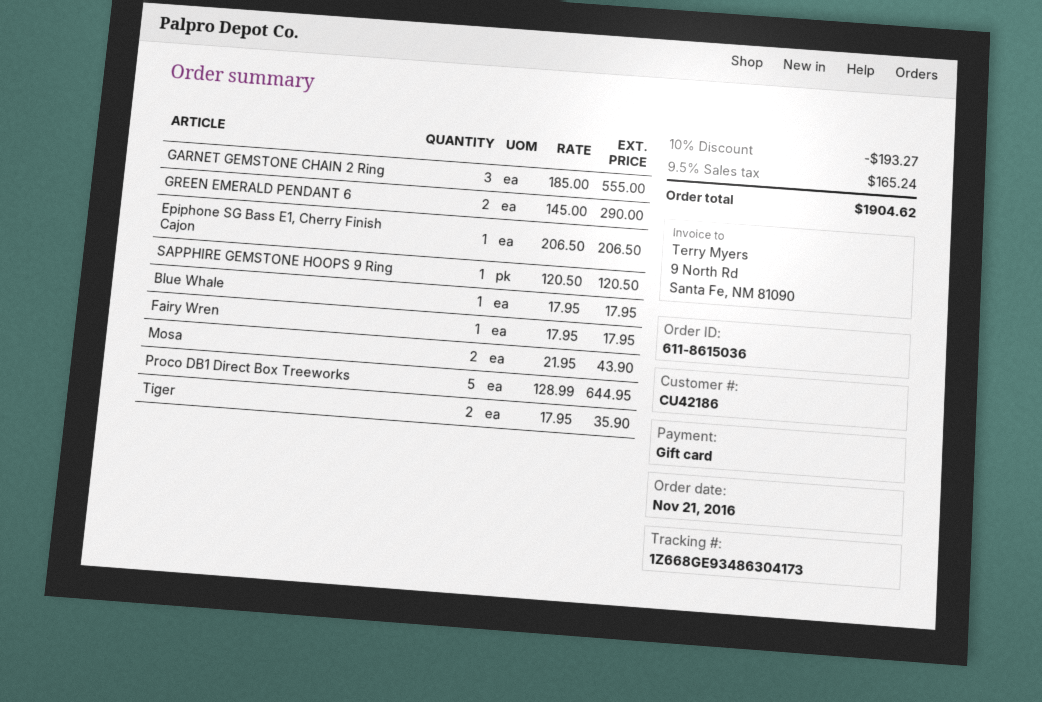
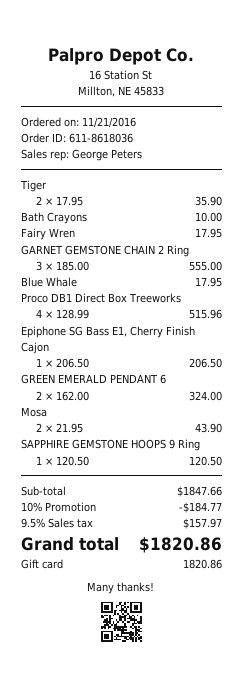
order number: 611-8615036 -> 611-8618036
GREEN EMERALD PENDANT 6: 2 x 145.00 = 290.00 -> 2 x 162.00 = 324.00
Proco DB1 Direct Box Treeworks: 5 x 128.99 = 644.95 -> 4 x 128.99 = 515.96
Bath Crayons: none -> 1 x 10.00 = 10.00
discount: 10% = 193.27 -> 10% = 184.77
tax: 9.5% = 165.24 -> 9.5% = 157.97
total: 1904.62 -> 1820.86

